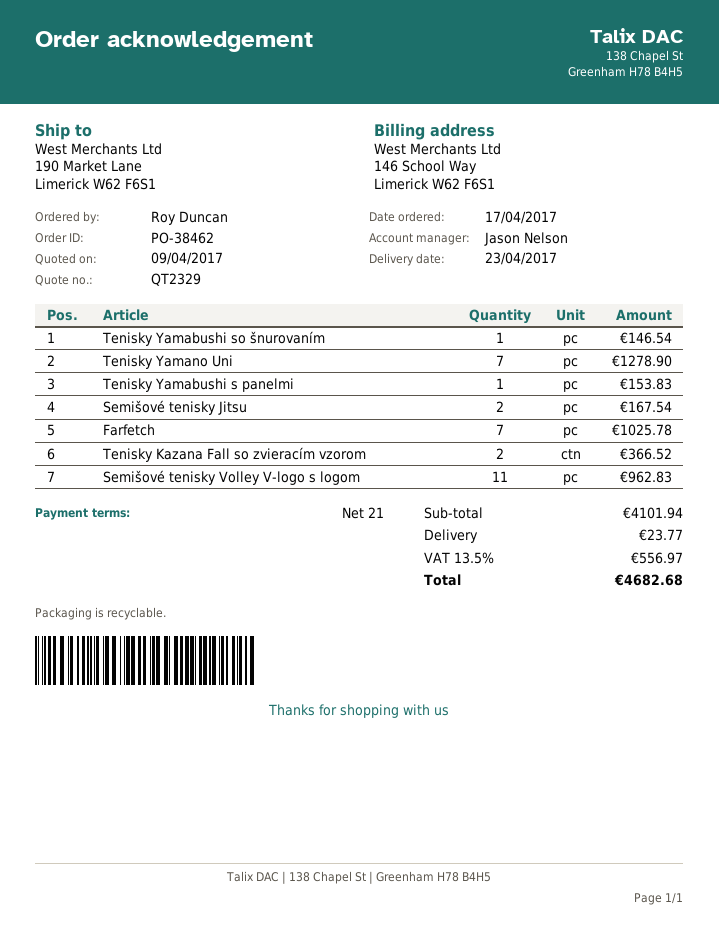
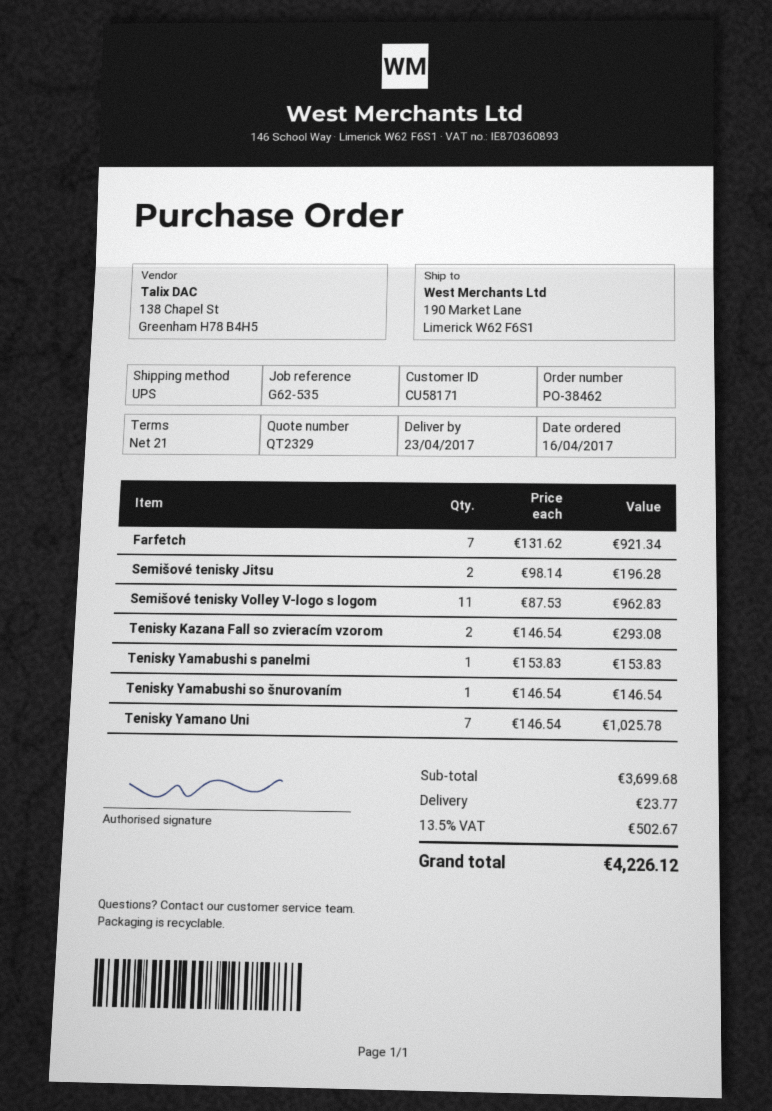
order date: 2017-04-17 -> 2017-04-16
Tenisky Yamano Uni: 7 for 1278.90 -> 7 for 1025.78
Semišové tenisky Jitsu: 2 for 167.54 -> 2 for 196.28
Farfetch: 7 for 1025.78 -> 7 for 921.34
Tenisky Kazana Fall so zvieracím vzorom: 2 for 366.52 -> 2 for 293.08
subtotal: 4101.94 -> 3699.68
tax: 13.5% = 556.97 -> 13.5% = 502.67
total: 4682.68 -> 4226.12

